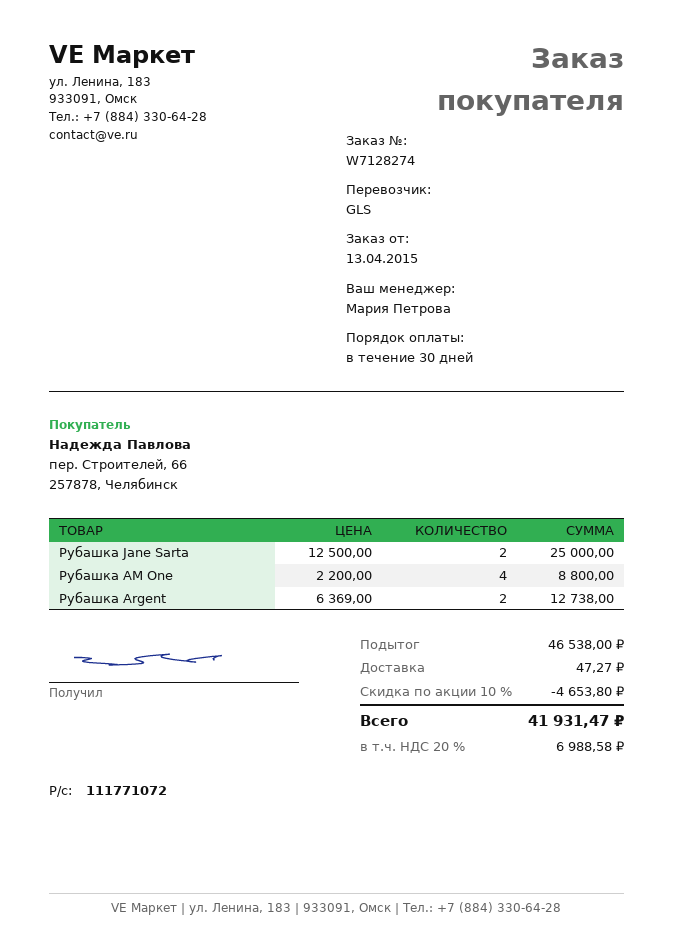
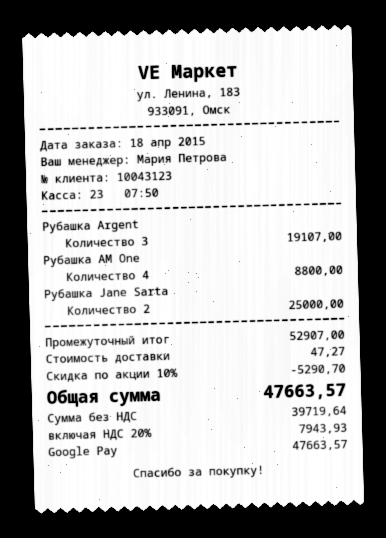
order date: 2015-04-13 -> 2015-04-18
Рубашка Argent: 2 for 12738.00 -> 3 for 19107.00
subtotal: 46538.00 -> 52907.00
discount: 10% = 4653.80 -> 10% = 5290.70
tax: 20% = 6988.58 -> 20% = 7943.93
total: 41931.47 -> 47663.57

